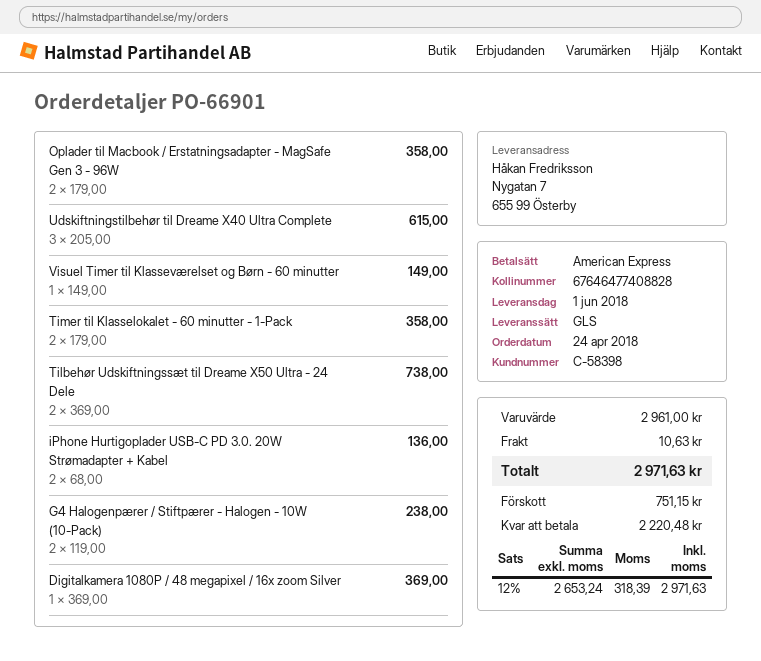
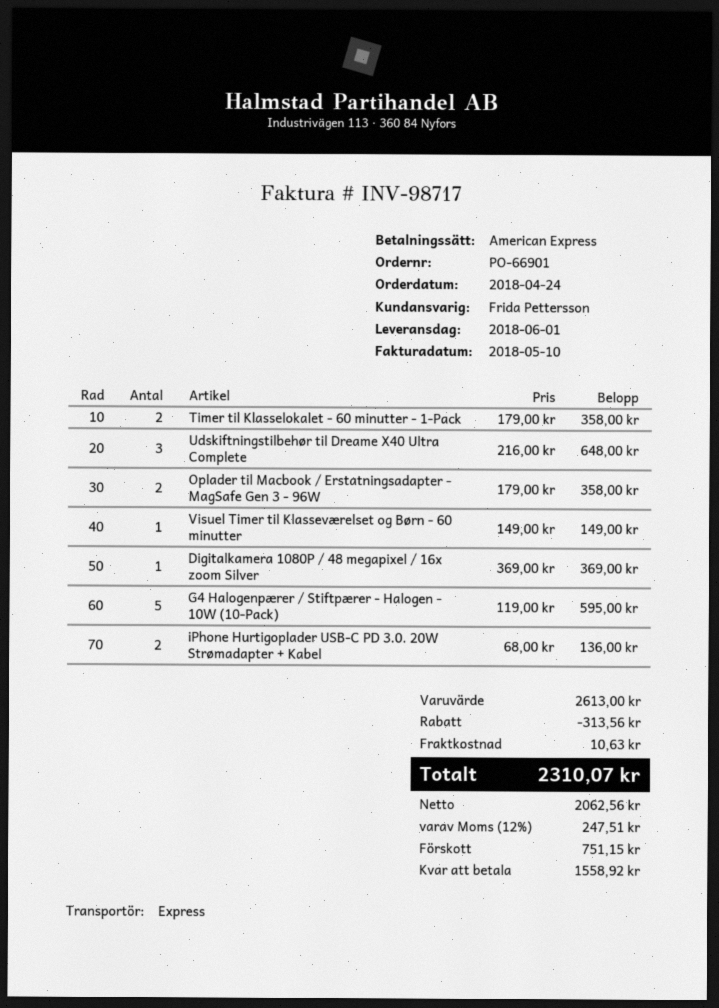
shipping method: GLS -> express
Udskiftningstilbehør til Dreame X40 Ultra Complete: 3 x 205.00 = 615.00 -> 3 x 216.00 = 648.00
Tilbehør Udskiftningssæt til Dreame X50 Ultra - 24 Dele: 2 x 369.00 = 738.00 -> none
G4 Halogenpærer / Stiftpærer - Halogen - 10W (10-Pack): 2 x 119.00 = 238.00 -> 5 x 119.00 = 595.00
subtotal: 2961.00 -> 2613.00
discount: none -> 313.56
net: 2653.24 -> 2062.56
tax: 12% = 318.39 -> 12% = 247.51
total: 2971.63 -> 2310.07
balance: 2220.48 -> 1558.92

